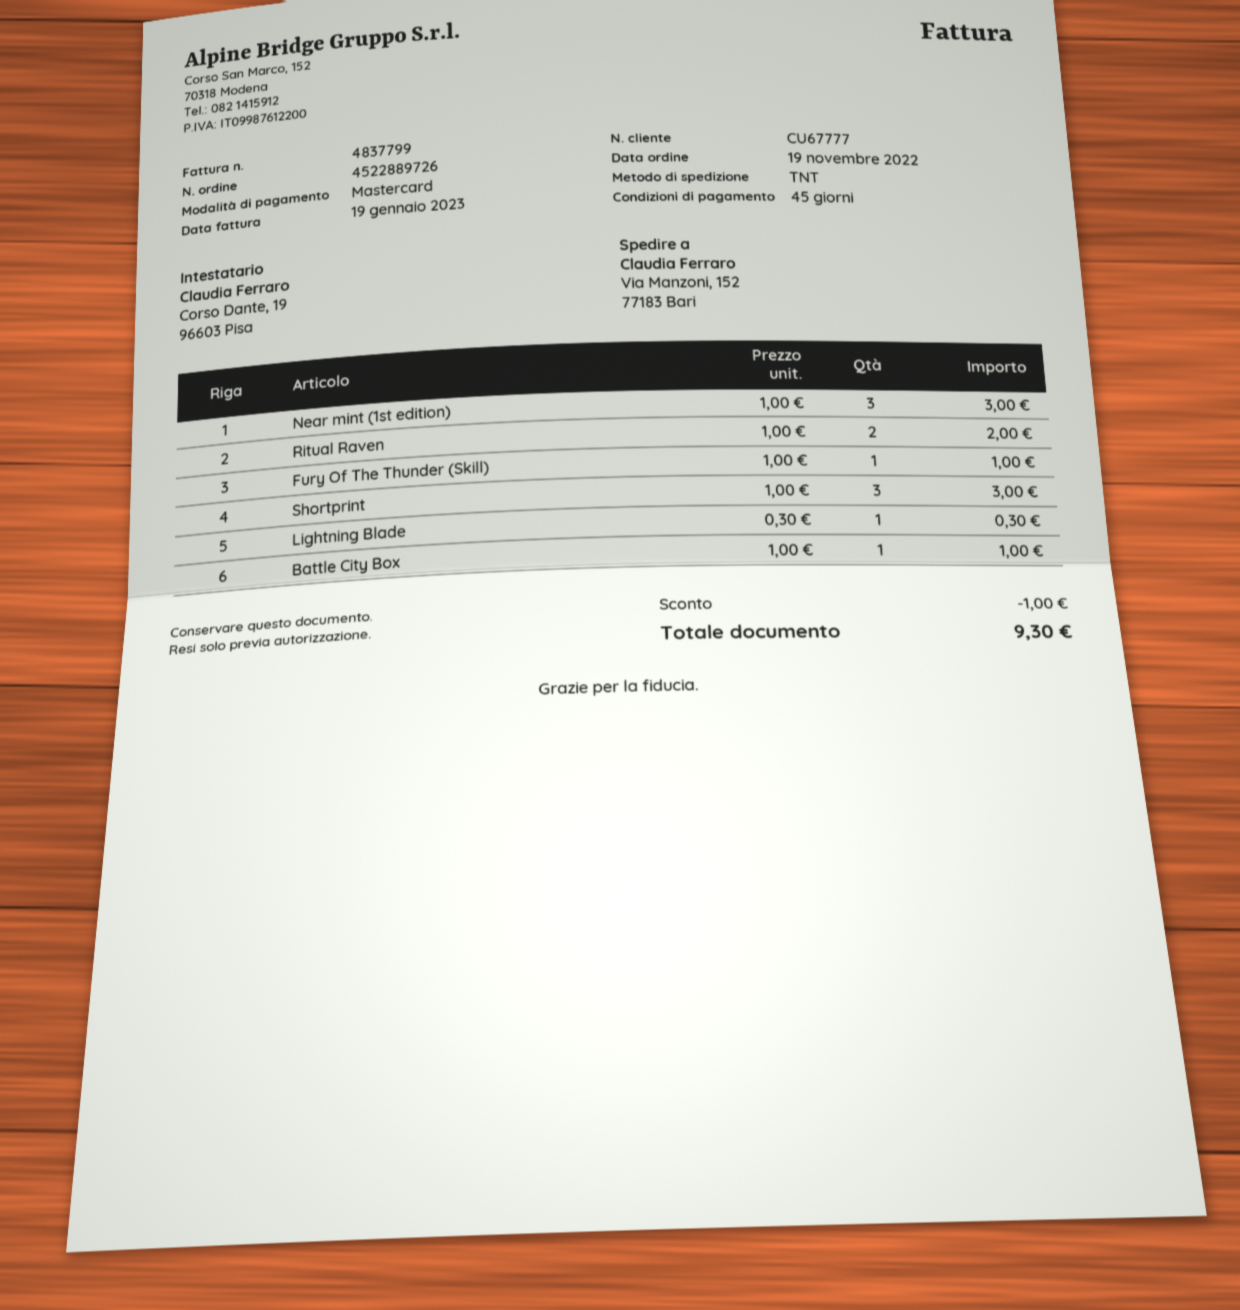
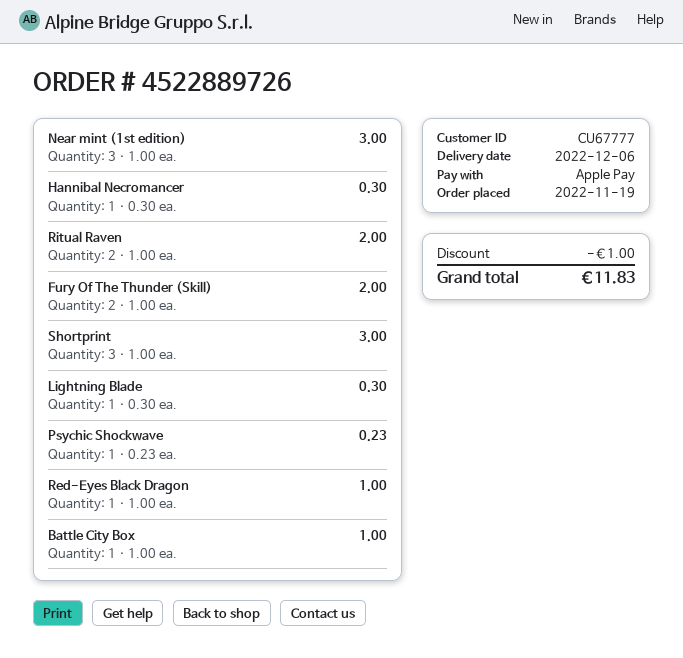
payment method: Mastercard -> Apple Pay
Fury Of The Thunder (Skill): 1 x 1.00 = 1.00 -> 2 x 1.00 = 2.00
Hannibal Necromancer: none -> 1 x 0.30 = 0.30
Psychic Shockwave: none -> 1 x 0.23 = 0.23
Red-Eyes Black Dragon: none -> 1 x 1.00 = 1.00
total: 9.30 -> 11.83

